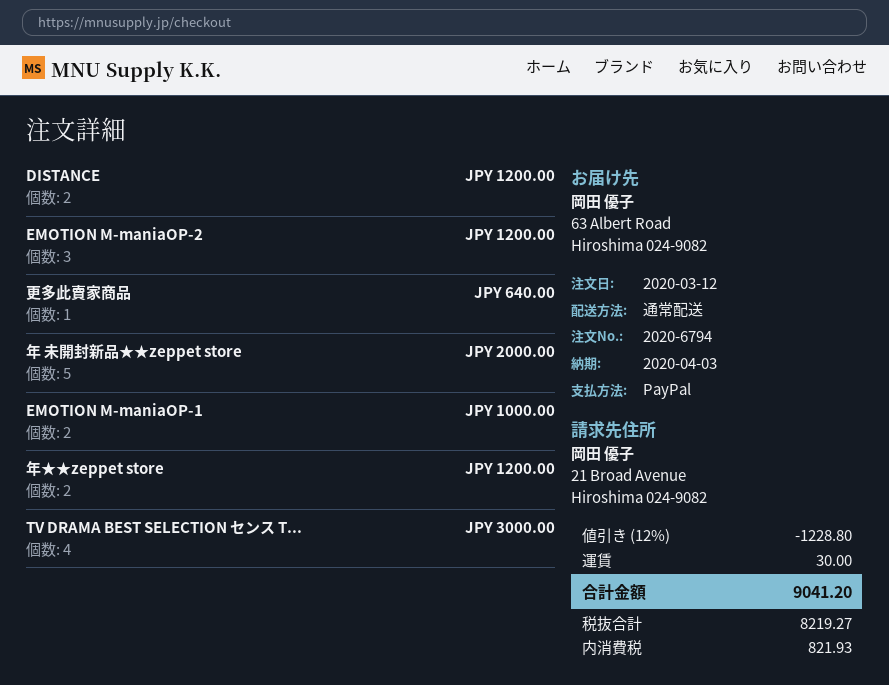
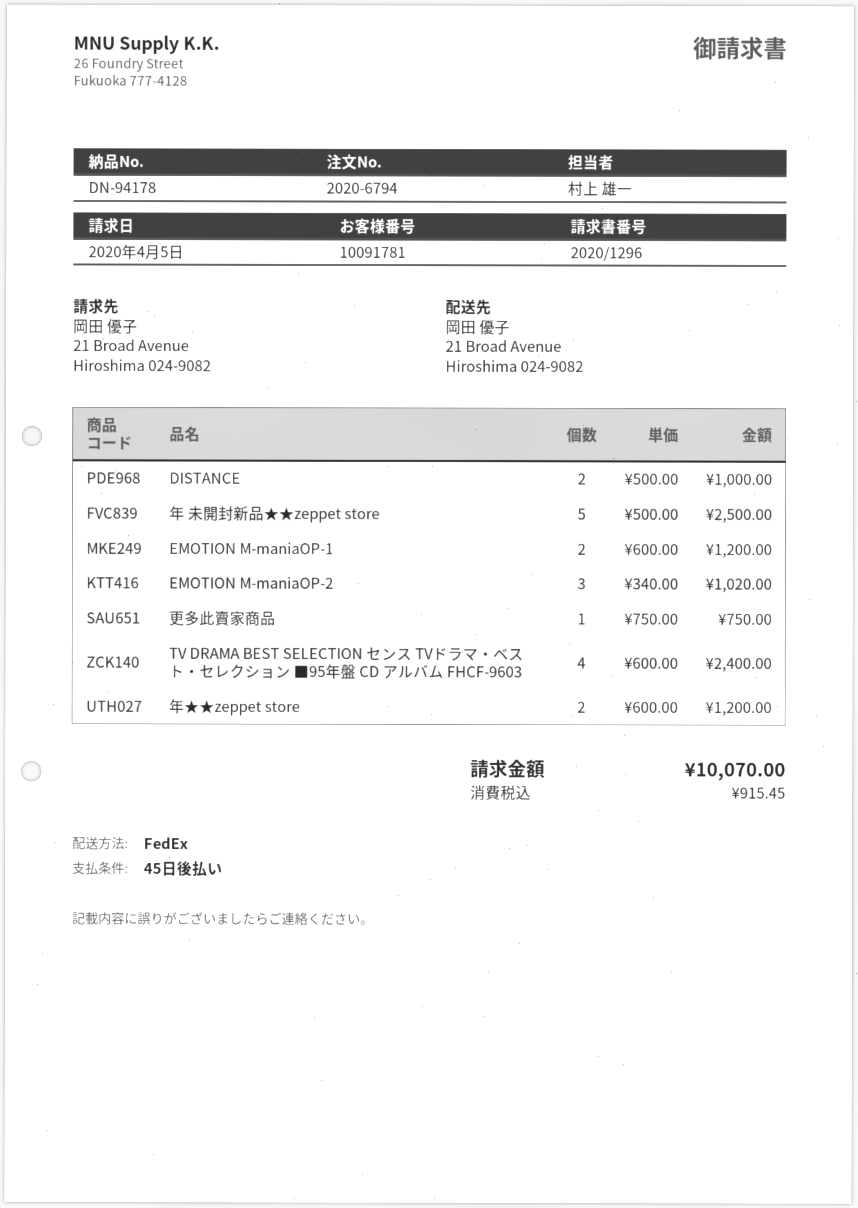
shipping method: standard -> FedEx
ship to: 63 Albert Road, Hiroshima 024-9082 -> 21 Broad Avenue, Hiroshima 024-9082
DISTANCE: 2 for 1200.00 -> 2 for 1000.00
EMOTION M-maniaOP-2: 3 for 1200.00 -> 3 for 1020.00
更多此賣家商品: 1 for 640.00 -> 1 for 750.00
年 未開封新品★★zeppet store: 5 for 2000.00 -> 5 for 2500.00
EMOTION M-maniaOP-1: 2 for 1000.00 -> 2 for 1200.00
TV DRAMA BEST SELECTION センス T...: 4 for 3000.00 -> 4 for 2400.00
discount: 12% = 1228.80 -> none
shipping: 30.00 -> none
tax: 821.93 -> 915.45
total: 9041.20 -> 10070.00

